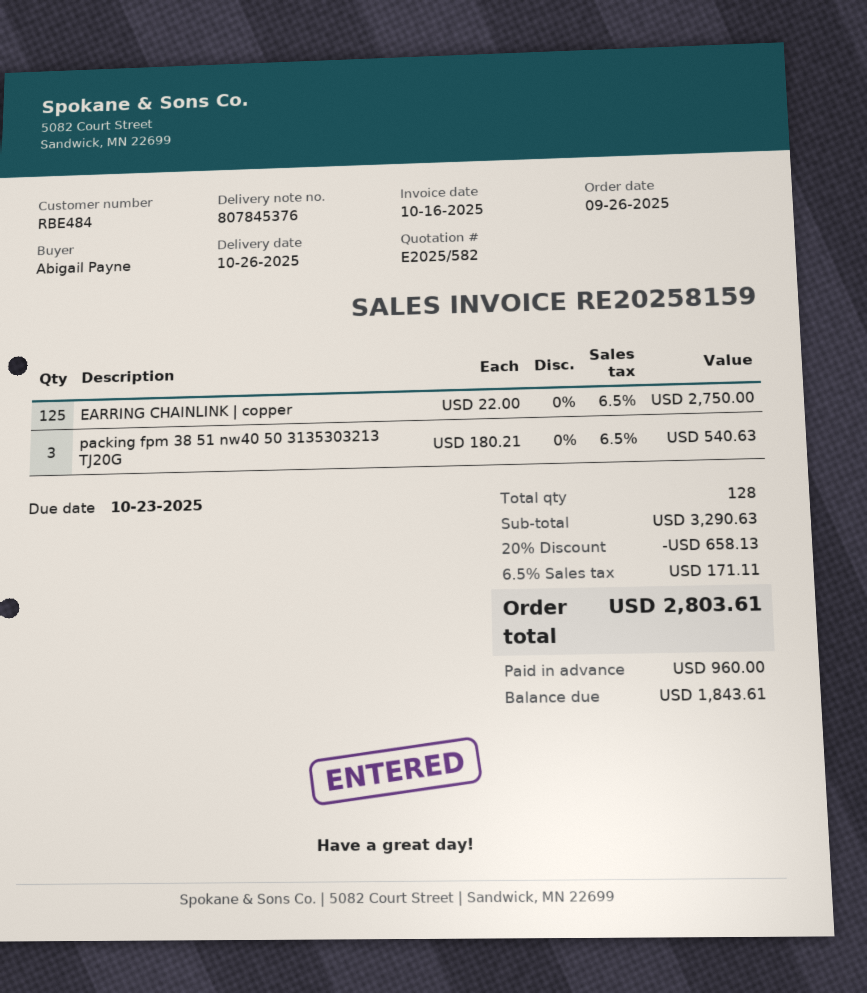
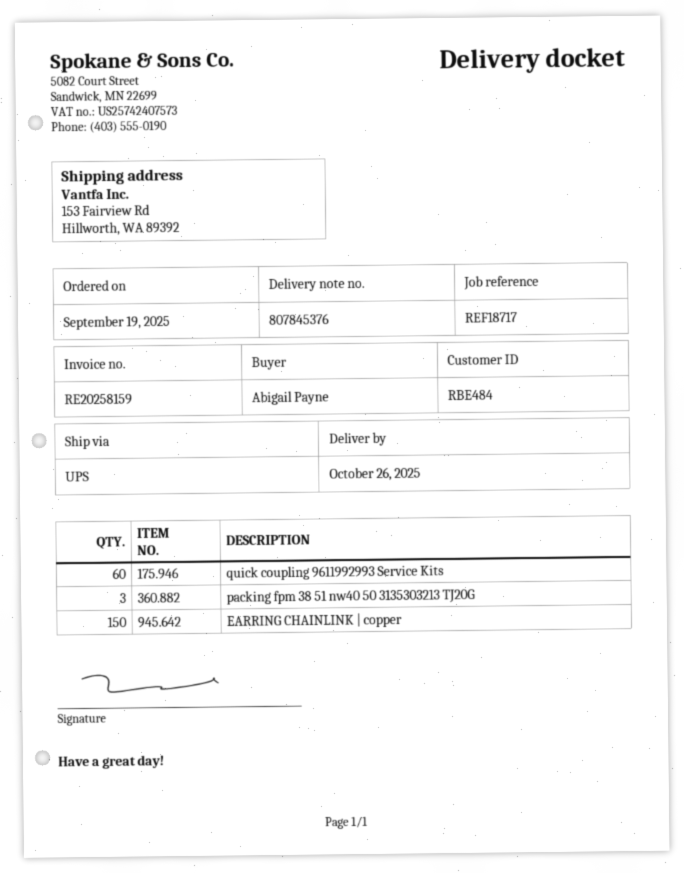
order date: 2025-09-26 -> 2025-09-19
EARRING CHAINLINK | copper: 125 -> 150
quick coupling 9611992993 Service Kits: none -> 60

